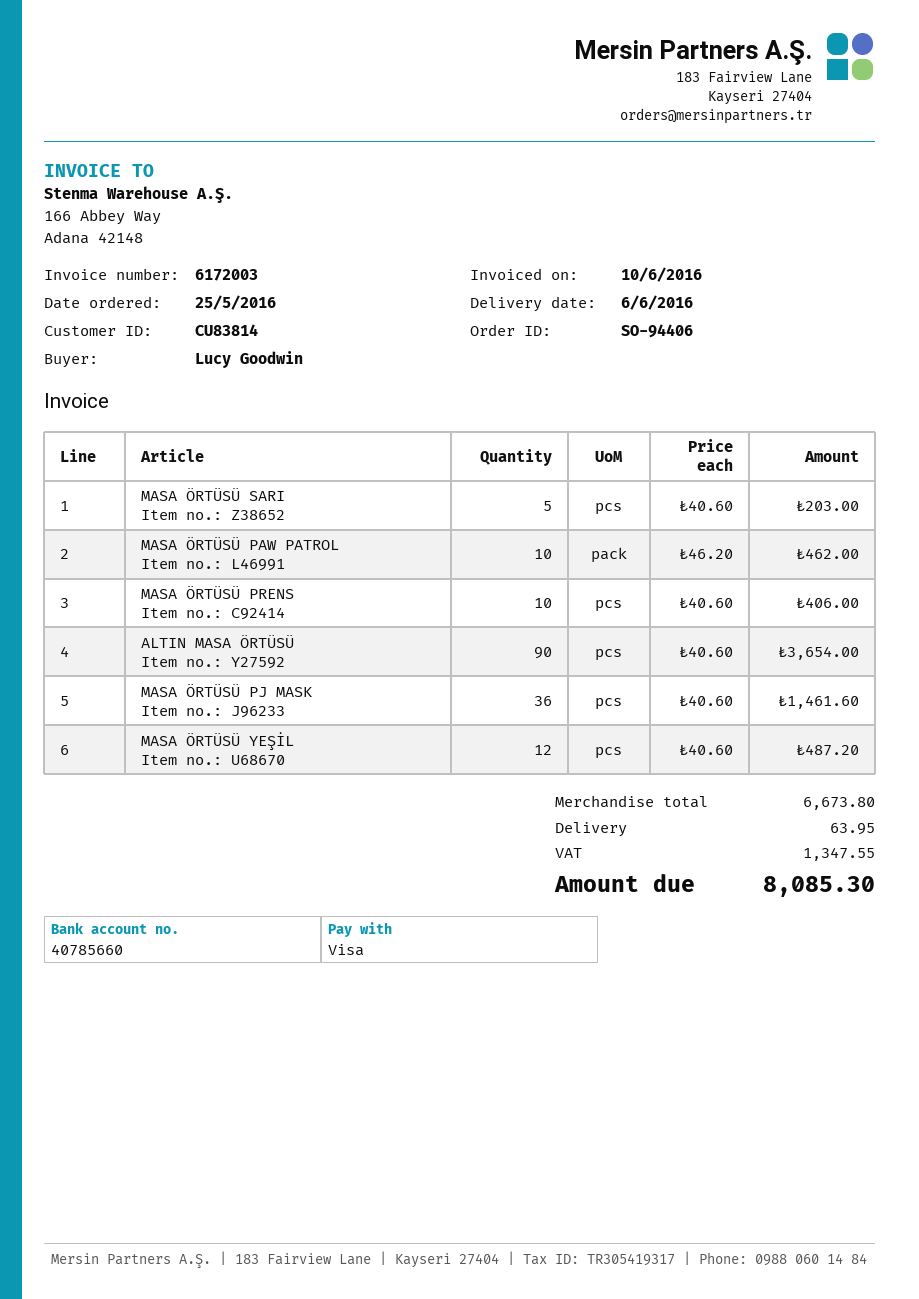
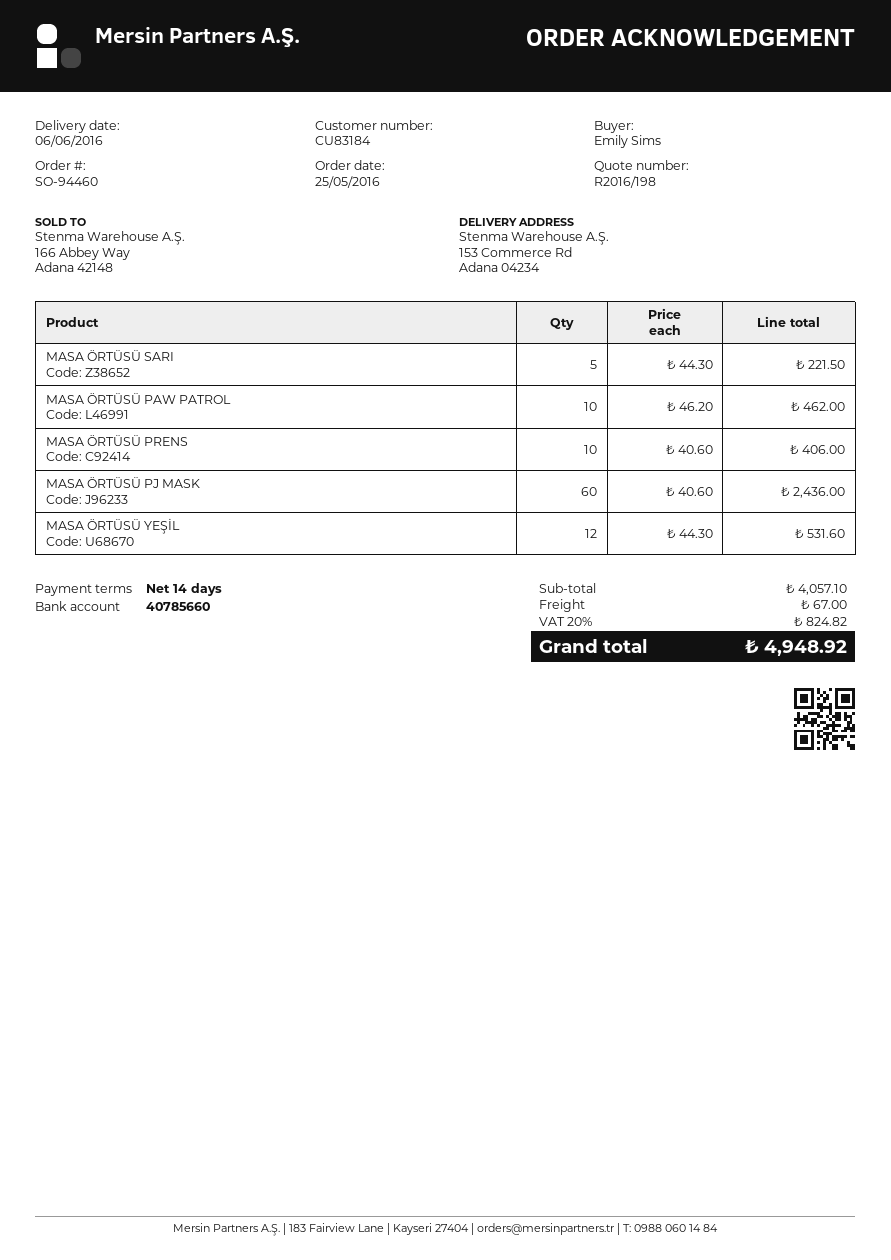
order number: SO-94406 -> SO-94460
customer number: CU83814 -> CU83184
ordered by: Lucy Goodwin -> Emily Sims
MASA ÖRTÜSÜ SARI: 5 x 40.60 = 203.00 -> 5 x 44.30 = 221.50
ALTIN MASA ÖRTÜSÜ: 90 x 40.60 = 3654.00 -> none
MASA ÖRTÜSÜ PJ MASK: 36 x 40.60 = 1461.60 -> 60 x 40.60 = 2436.00
MASA ÖRTÜSÜ YEŞİL: 12 x 40.60 = 487.20 -> 12 x 44.30 = 531.60
subtotal: 6673.80 -> 4057.10
shipping: 63.95 -> 67.00
tax: 1347.55 -> 824.82
total: 8085.30 -> 4948.92

